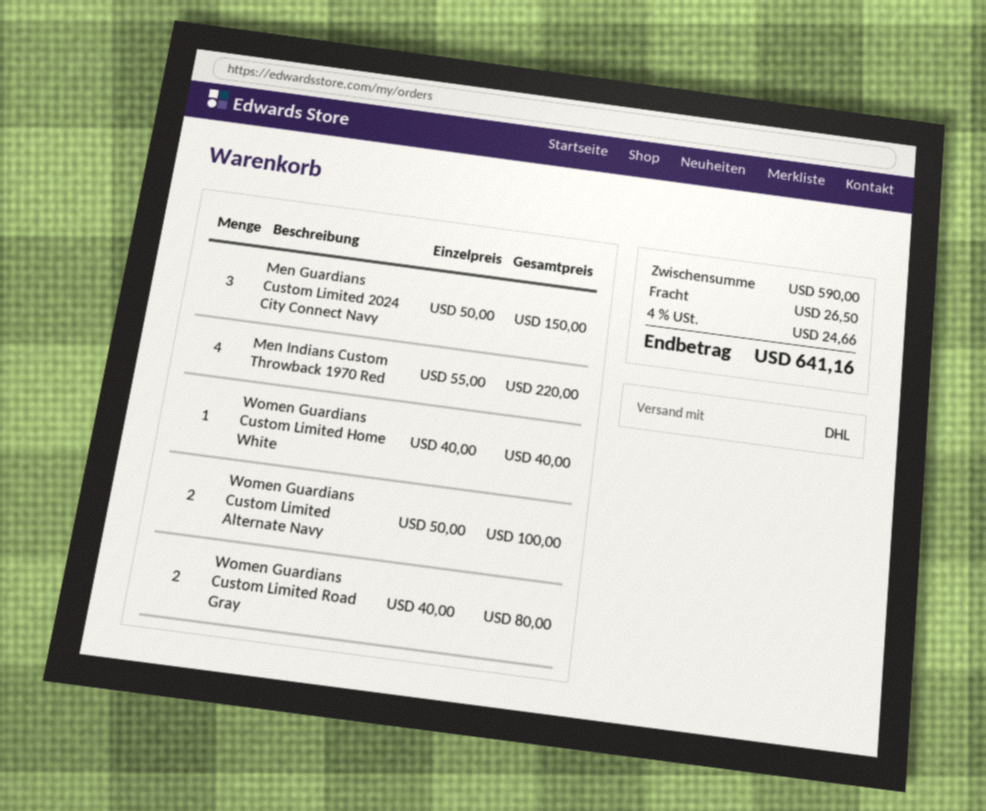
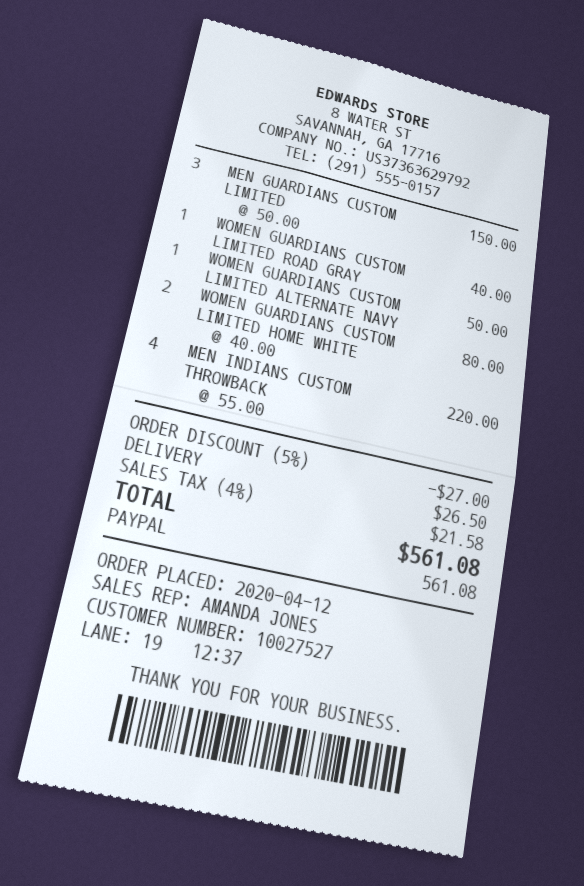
Women Guardians Custom Limited Home White: 1 x 40.00 = 40.00 -> 2 x 40.00 = 80.00
Women Guardians Custom Limited Alternate Navy: 2 x 50.00 = 100.00 -> 1 x 50.00 = 50.00
Women Guardians Custom Limited Road Gray: 2 x 40.00 = 80.00 -> 1 x 40.00 = 40.00
discount: none -> 5% = 27.00
tax: 4% = 24.66 -> 4% = 21.58
total: 641.16 -> 561.08

